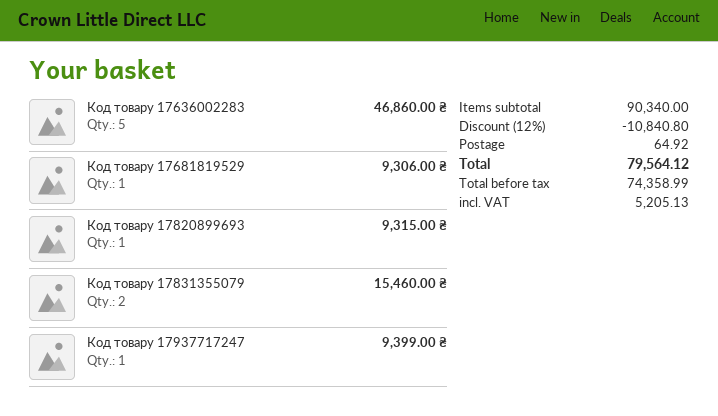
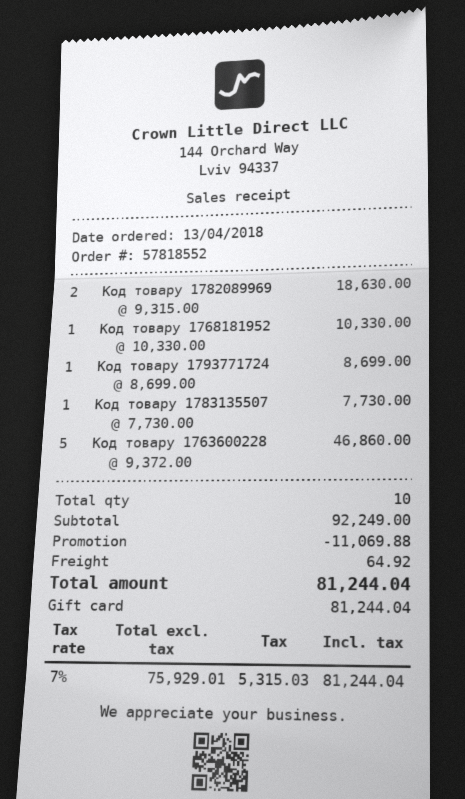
Код товару 17681819529: 1 for 9306.00 -> 1 for 10330.00
Код товару 17820899693: 1 for 9315.00 -> 2 for 18630.00
Код товару 17831355079: 2 for 15460.00 -> 1 for 7730.00
Код товару 17937717247: 1 for 9399.00 -> 1 for 8699.00
subtotal: 90340.00 -> 92249.00
discount: 10840.80 -> 11069.88
net: 74358.99 -> 75929.01
tax: 5205.13 -> 5315.03
total: 79564.12 -> 81244.04

